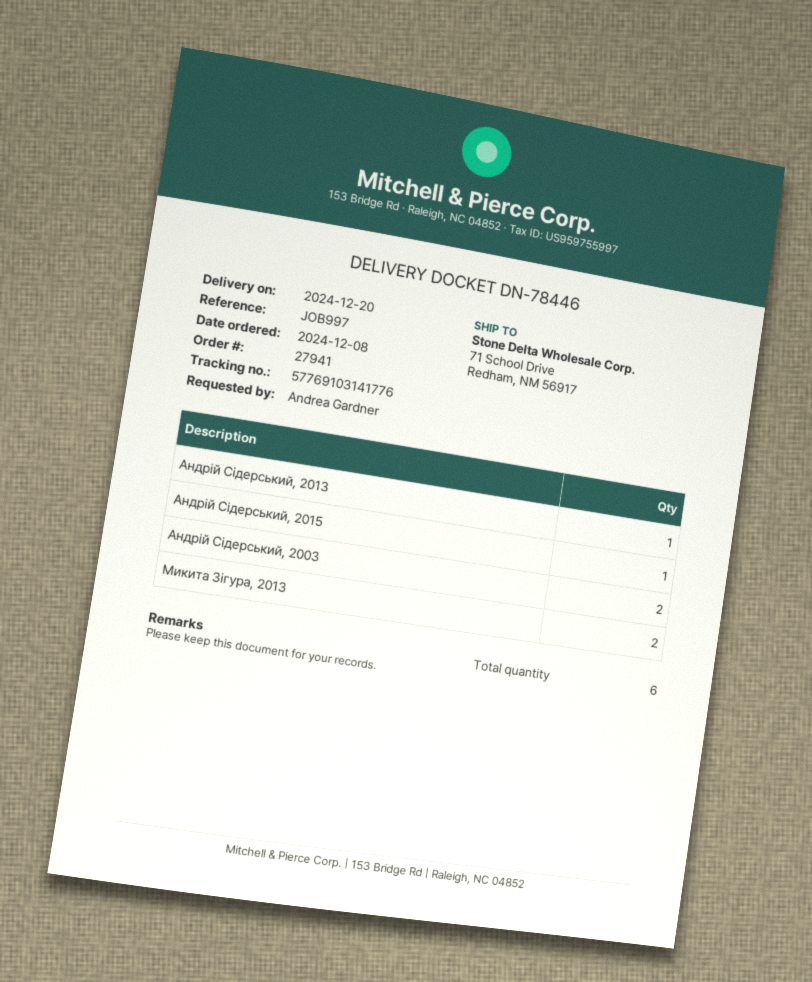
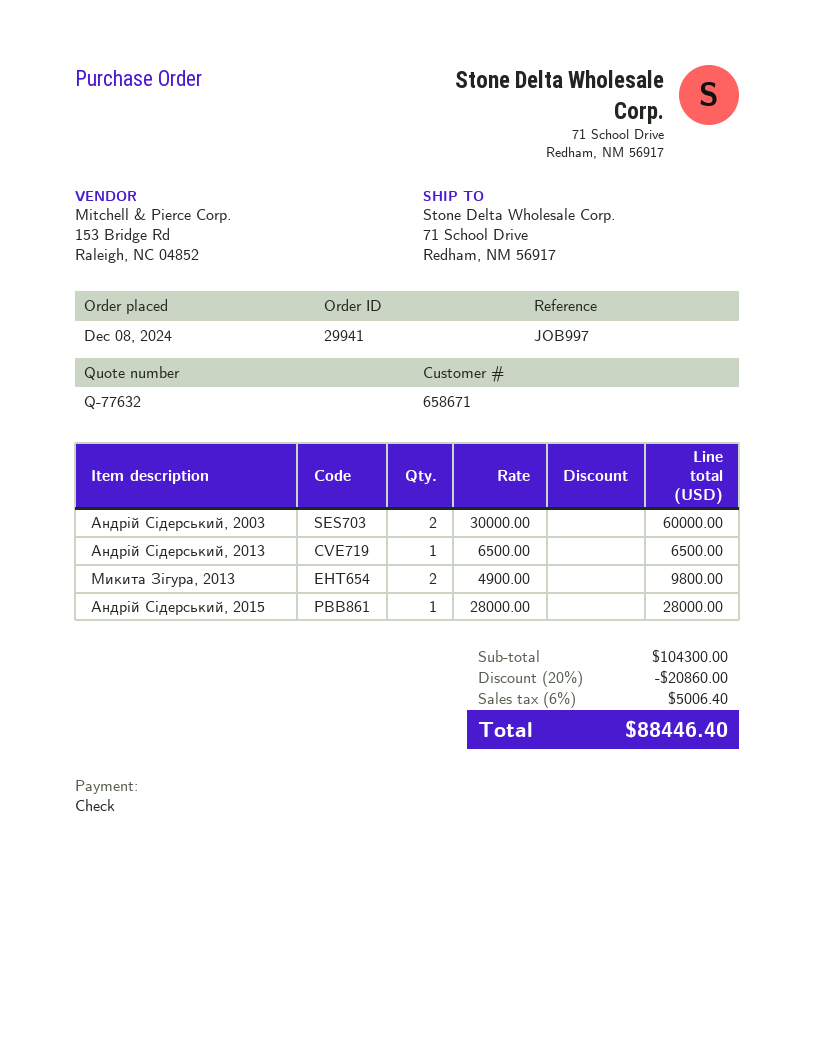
order number: 27941 -> 29941

